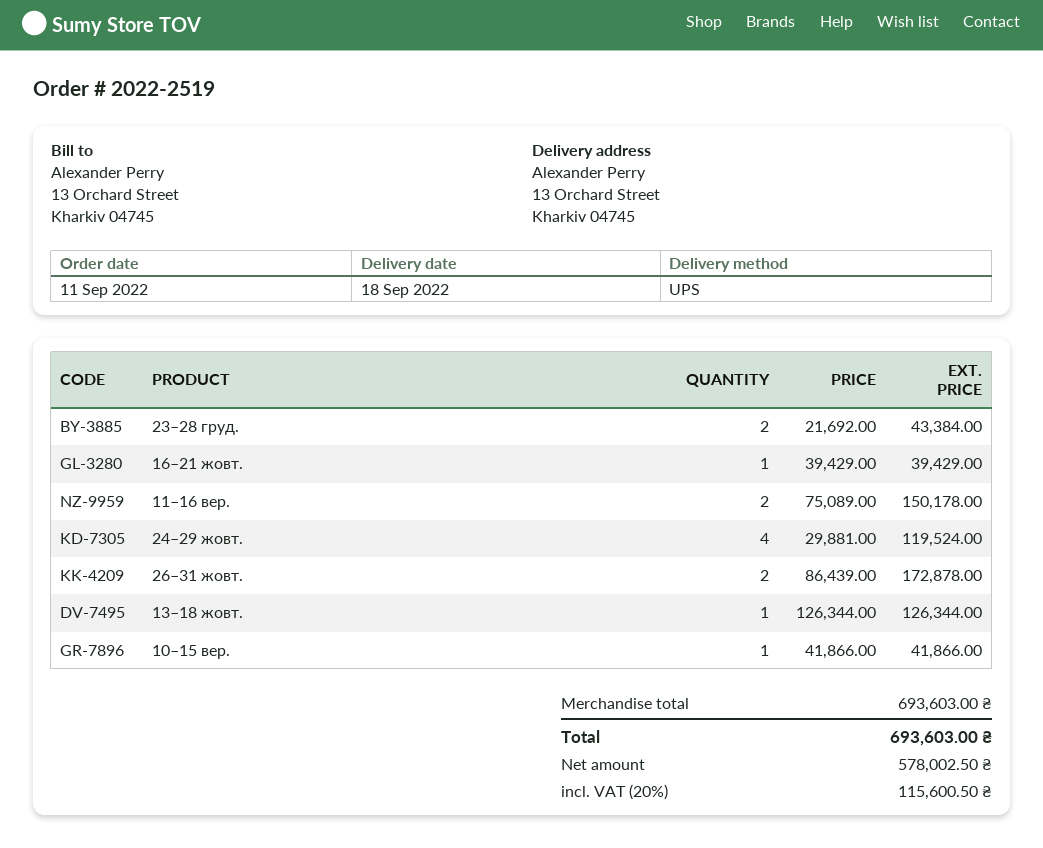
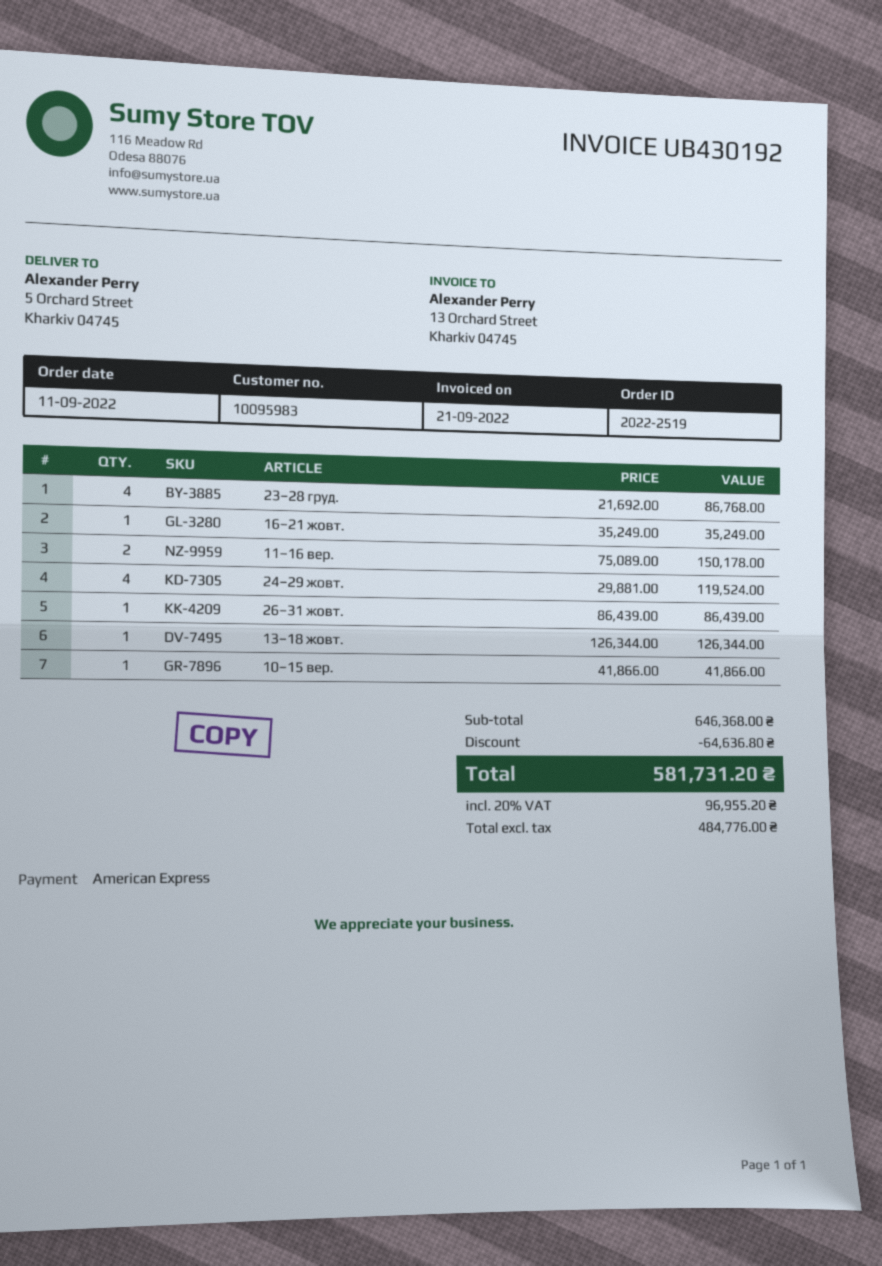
ship to: 13 Orchard Street, Kharkiv 04745 -> 5 Orchard Street, Kharkiv 04745
23–28 груд.: 2 x 21692.00 = 43384.00 -> 4 x 21692.00 = 86768.00
16–21 жовт.: 1 x 39429.00 = 39429.00 -> 1 x 35249.00 = 35249.00
26–31 жовт.: 2 x 86439.00 = 172878.00 -> 1 x 86439.00 = 86439.00
subtotal: 693603.00 -> 646368.00
discount: none -> 64636.80
net: 578002.50 -> 484776.00
tax: 20% = 115600.50 -> 20% = 96955.20
total: 693603.00 -> 581731.20

